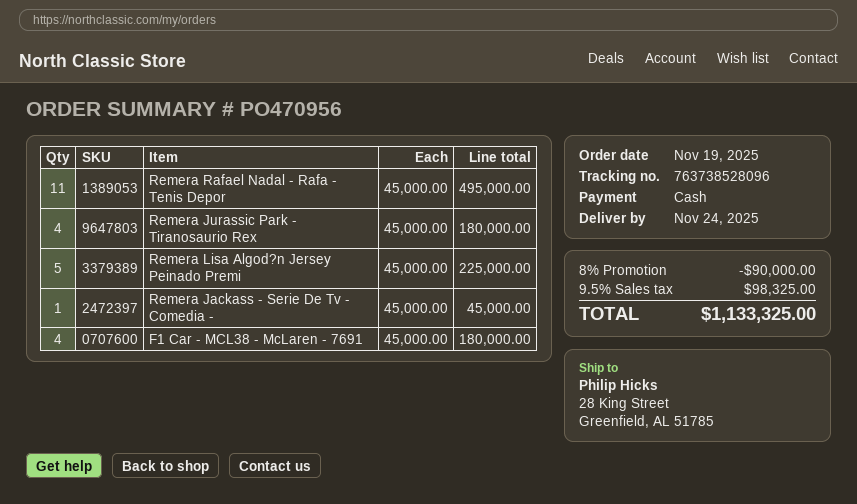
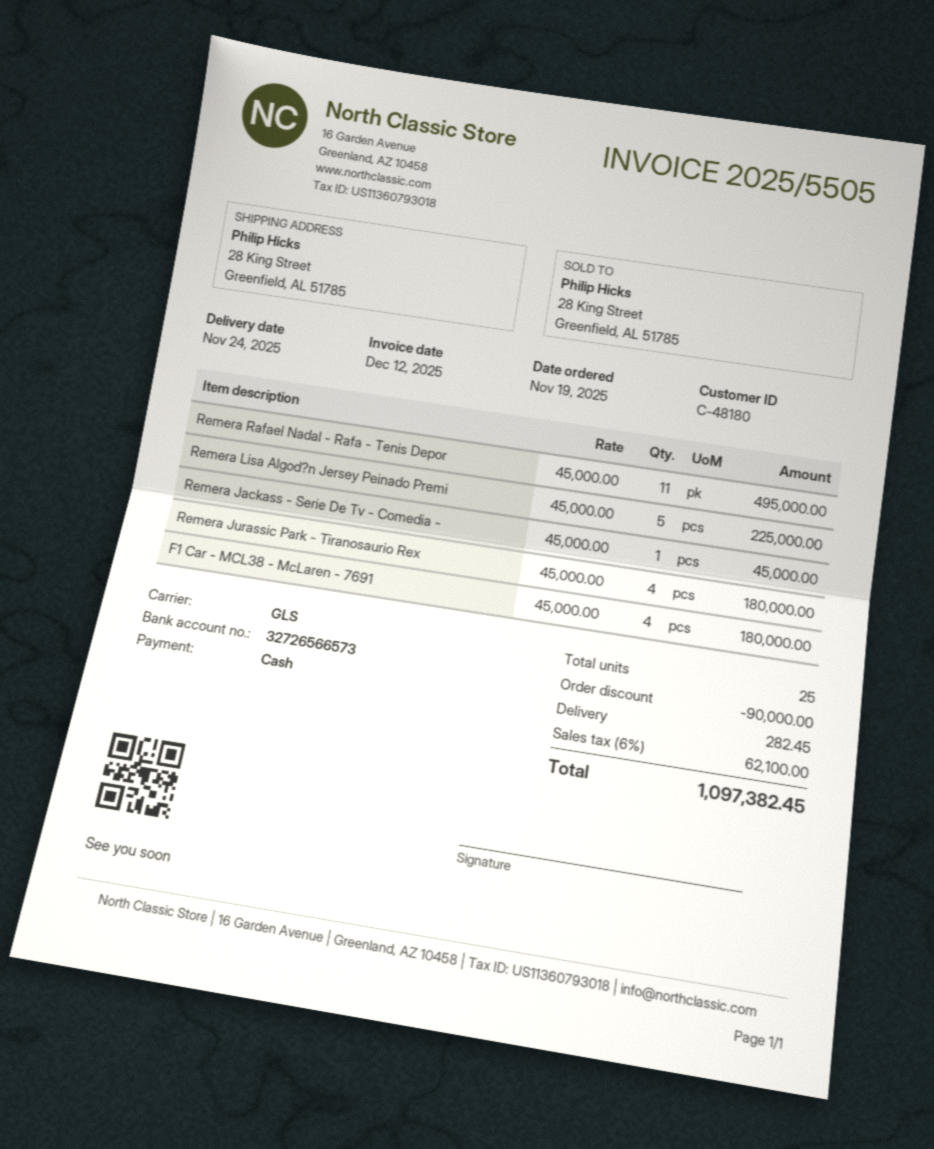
shipping: none -> 282.45
tax: 9.5% = 98325.00 -> 6% = 62100.00
total: 1133325.00 -> 1097382.45

